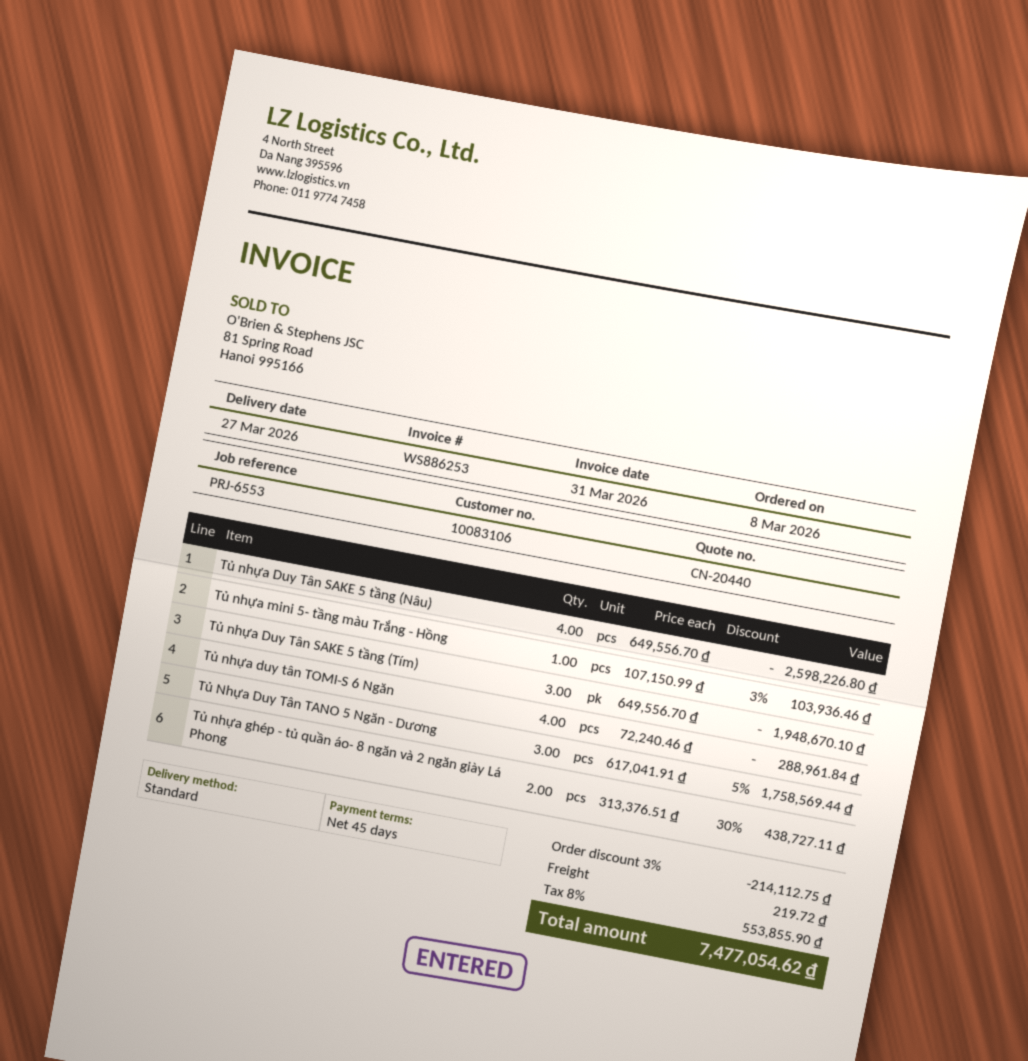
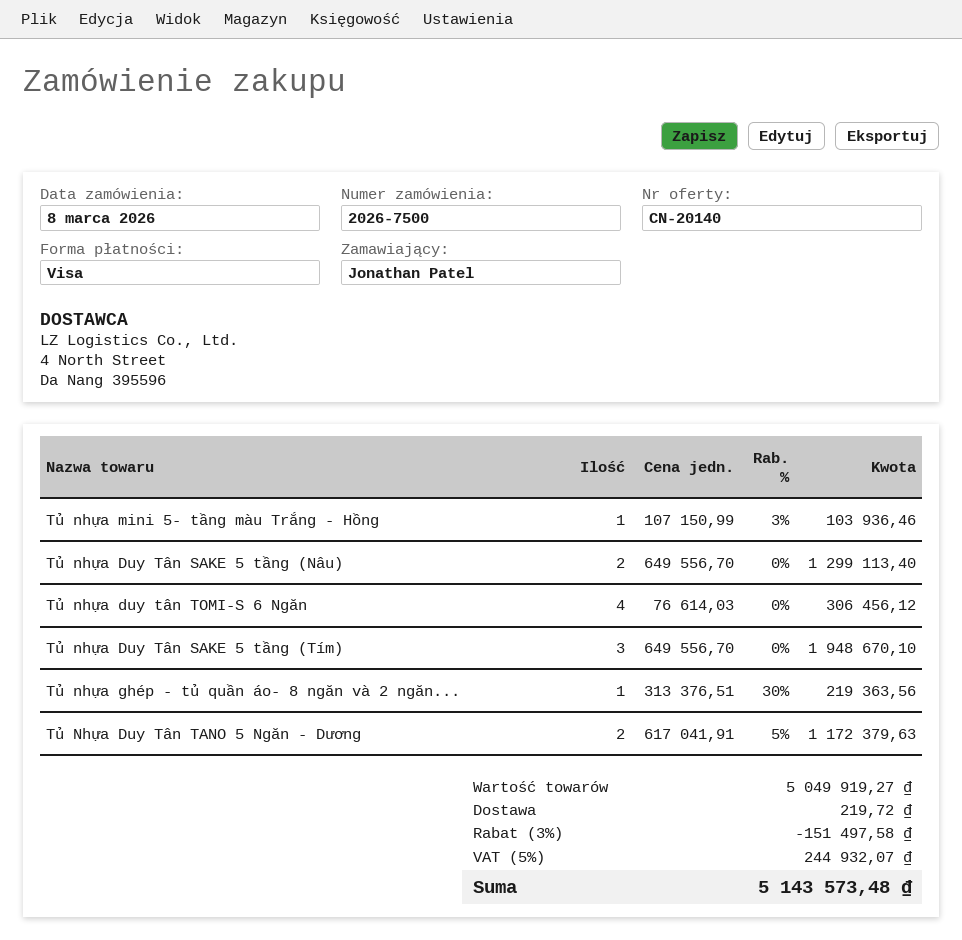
quote number: CN-20440 -> CN-20140
Tủ nhựa Duy Tân SAKE 5 tầng (Nâu): 4 x 649556.70 = 2598226.80 -> 2 x 649556.70 = 1299113.40
Tủ nhựa duy tân TOMI-S 6 Ngăn: 4 x 72240.46 = 288961.84 -> 4 x 76614.03 = 306456.12
Tủ Nhựa Duy Tân TANO 5 Ngăn - Dương: 3 x 617041.91 - 5% = 1758569.44 -> 2 x 617041.91 - 5% = 1172379.63
Tủ nhựa ghép - tủ quần áo- 8 ngăn và 2 ngăn giày Lá Phong: 2 x 313376.51 - 30% = 438727.11 -> 1 x 313376.51 - 30% = 219363.56
discount: 3% = 214112.75 -> 3% = 151497.58
tax: 8% = 553855.90 -> 5% = 244932.07
total: 7477054.62 -> 5143573.48

